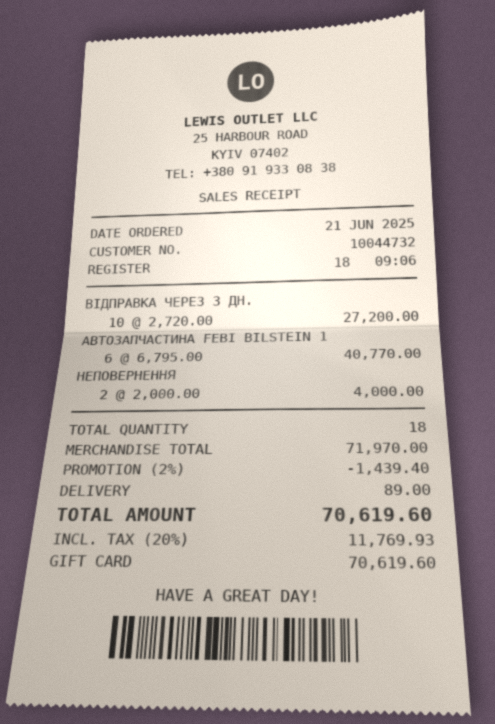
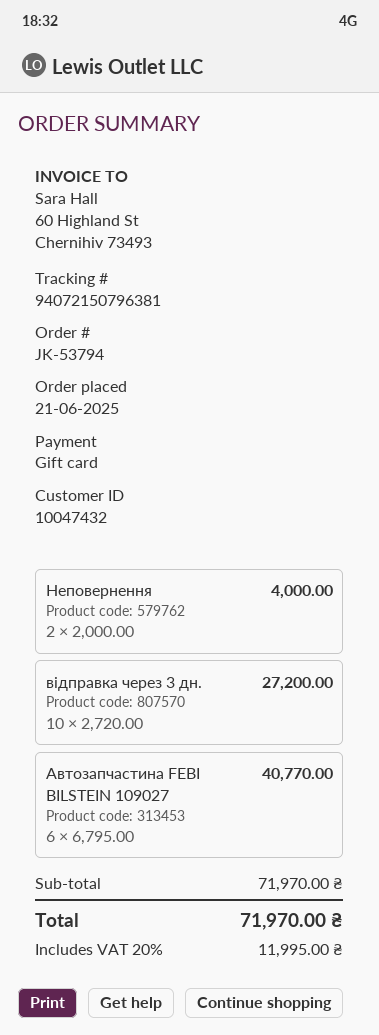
customer number: 10044732 -> 10047432
discount: 2% = 1439.40 -> none
shipping: 89.00 -> none
tax: 20% = 11769.93 -> 20% = 11995.00
total: 70619.60 -> 71970.00

